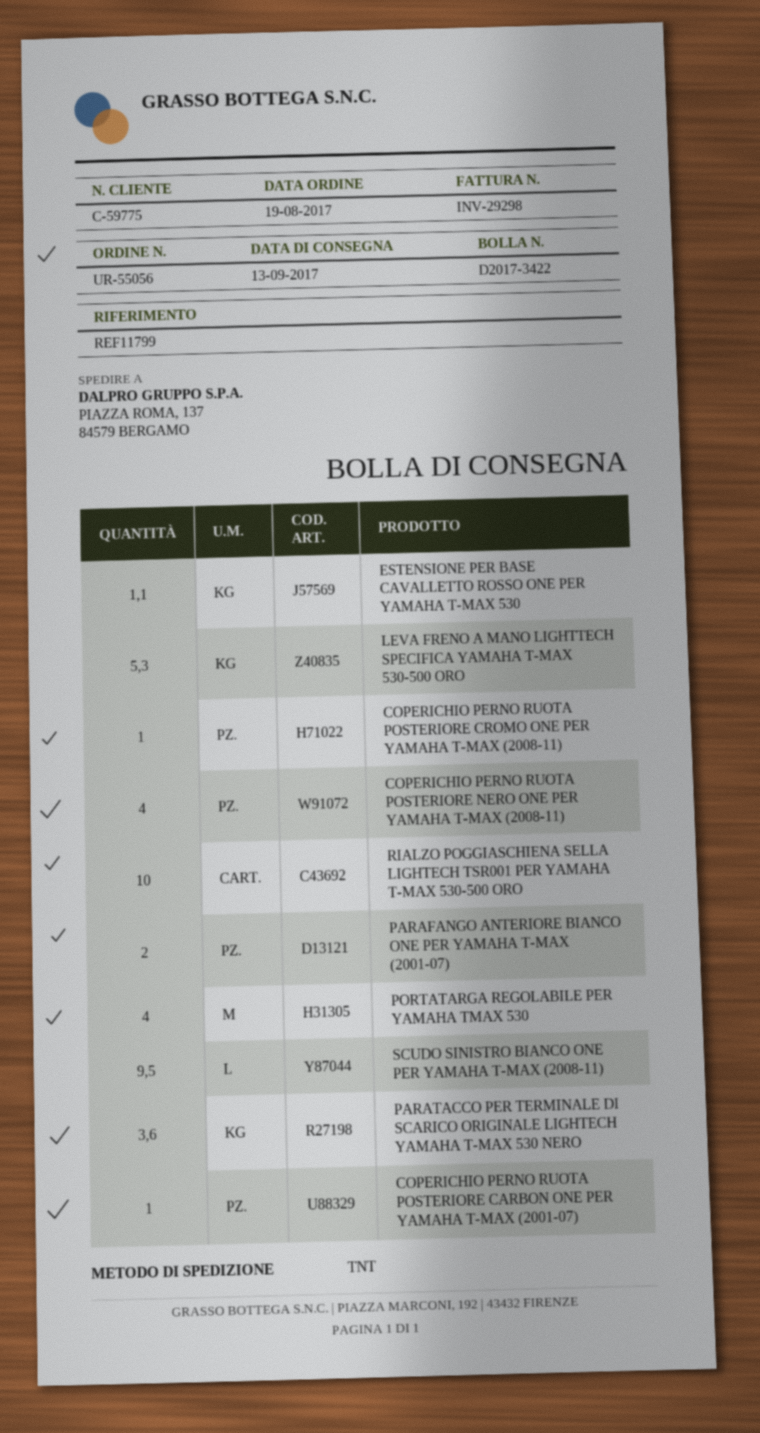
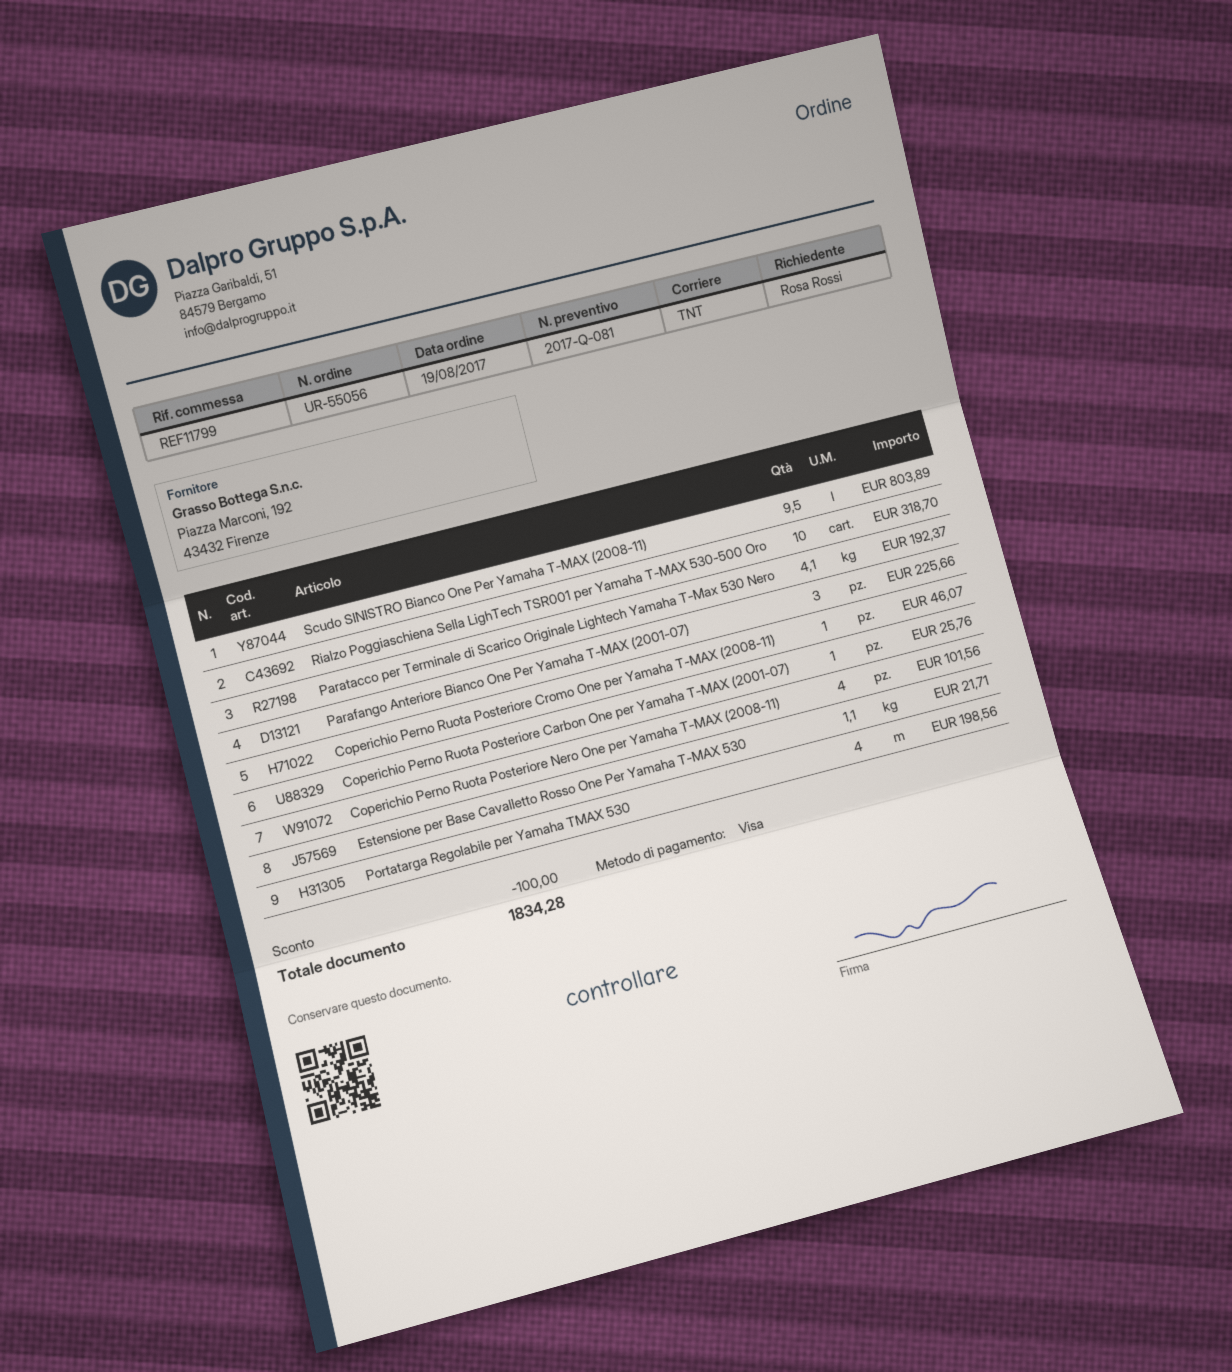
LEVA FRENO A MANO LIGHTTECH SPECIFICA YAMAHA T-MAX 530-500 ORO: 5.3 -> none
PARAFANGO ANTERIORE BIANCO ONE PER YAMAHA T-MAX (2001-07): 2 -> 3
PARATACCO PER TERMINALE DI SCARICO ORIGINALE LIGHTECH YAMAHA T-MAX 530 NERO: 3.6 -> 4.1

